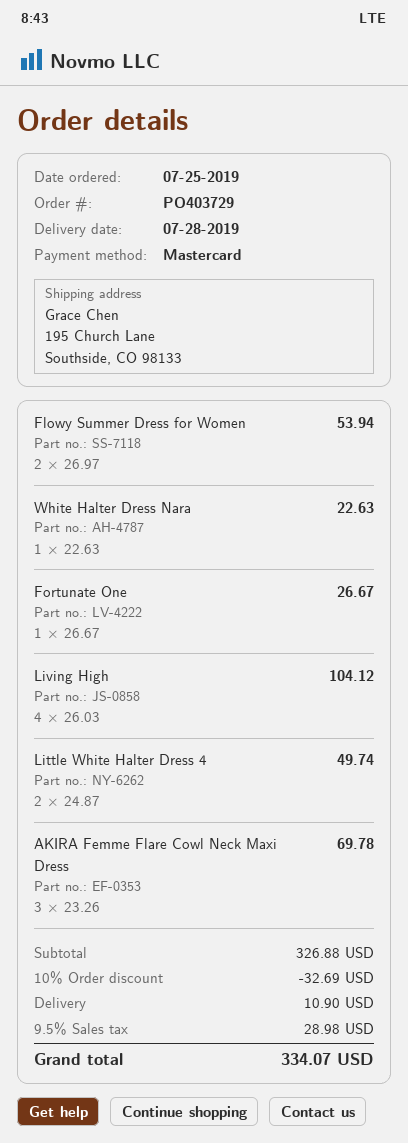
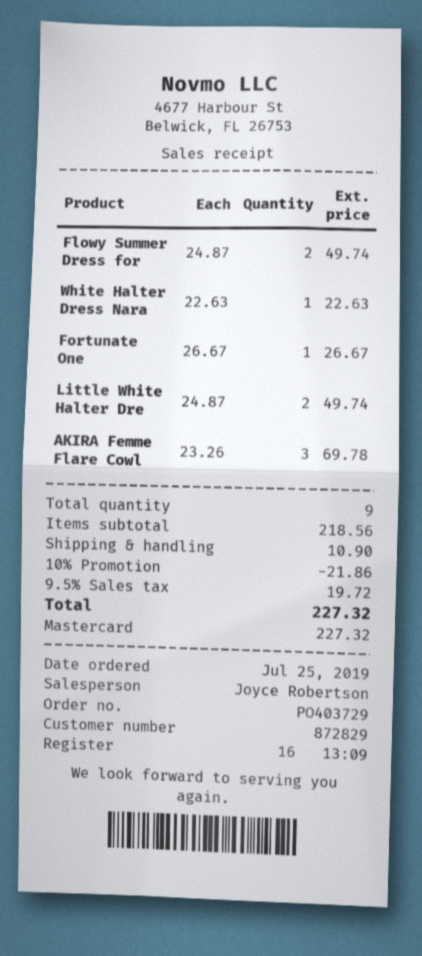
Flowy Summer Dress for Women: 2 x 26.97 = 53.94 -> 2 x 24.87 = 49.74
Living High: 4 x 26.03 = 104.12 -> none
subtotal: 326.88 -> 218.56
discount: 10% = 32.69 -> 10% = 21.86
tax: 9.5% = 28.98 -> 9.5% = 19.72
total: 334.07 -> 227.32

